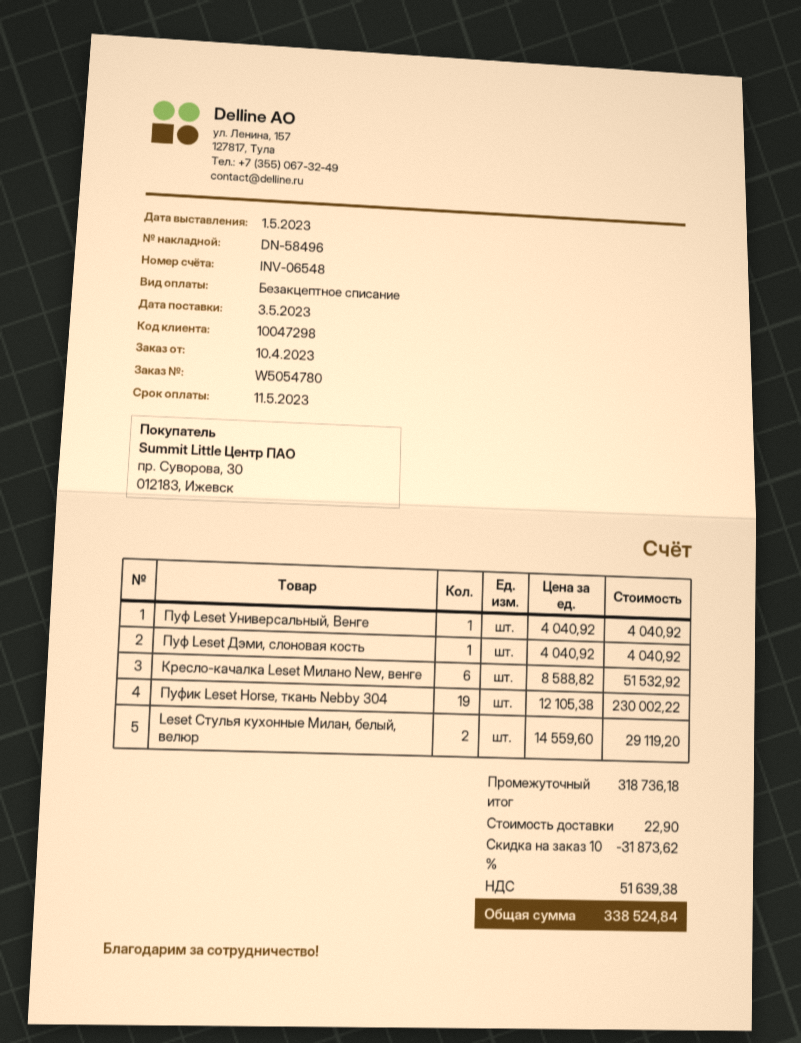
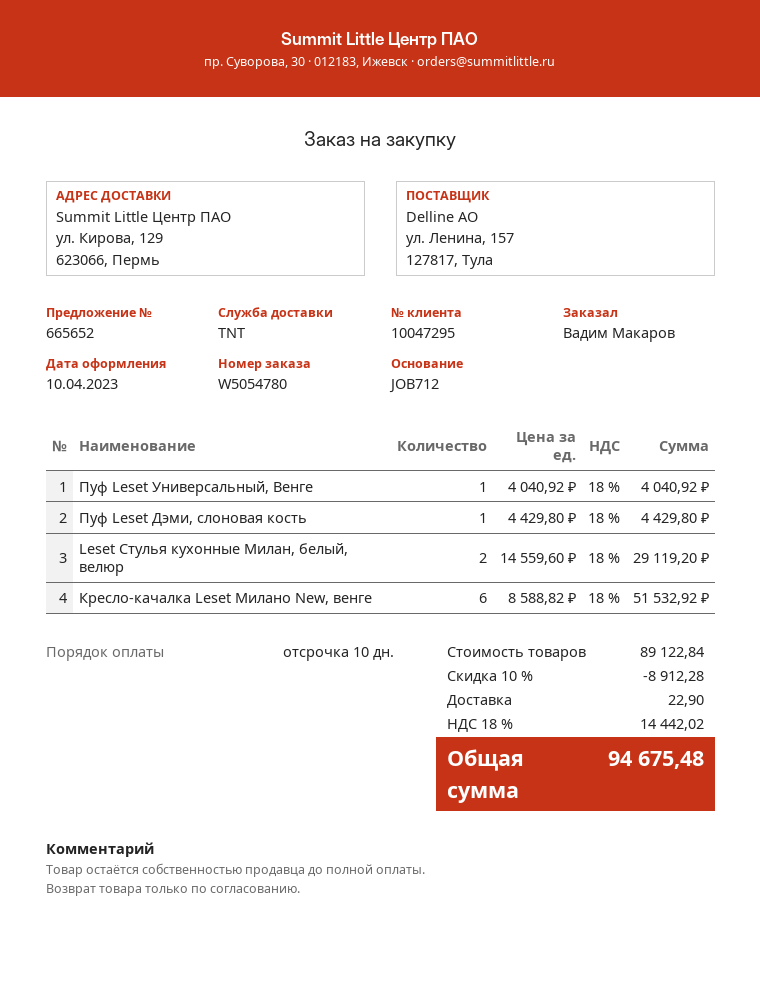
customer number: 10047298 -> 10047295
Пуф Leset Дэми, слоновая кость: 1 x 4040.92 = 4040.92 -> 1 x 4429.80 = 4429.80
Пуфик Leset Horse, ткань Nebby 304: 19 x 12105.38 = 230002.22 -> none
subtotal: 318736.18 -> 89122.84
discount: 10% = 31873.62 -> 10% = 8912.28
tax: 51639.38 -> 14442.02
total: 338524.84 -> 94675.48

